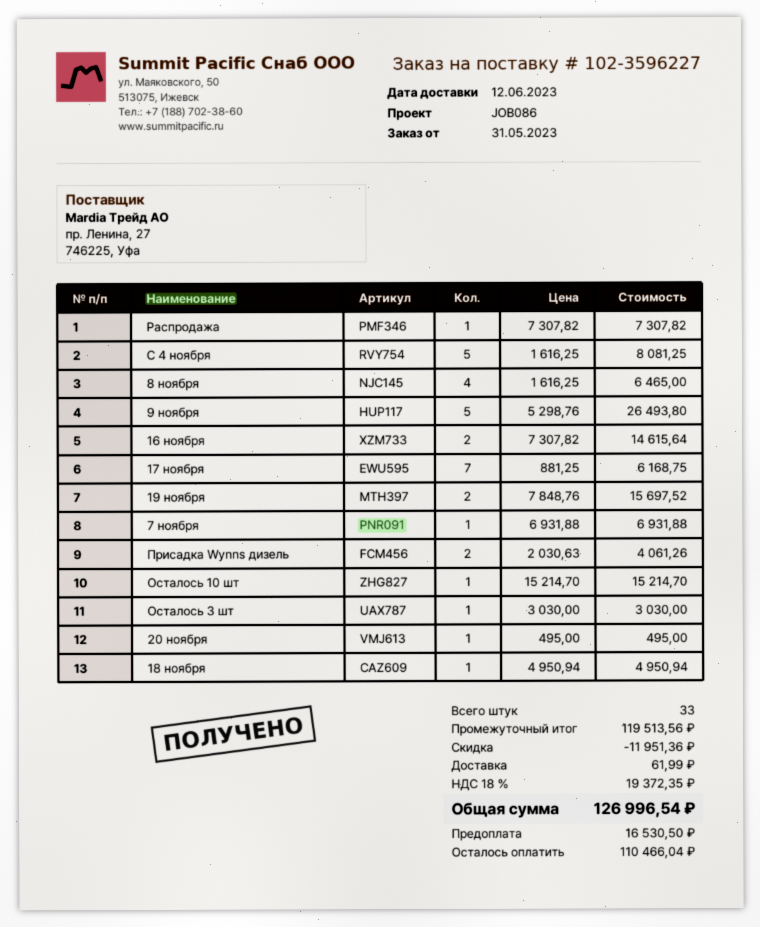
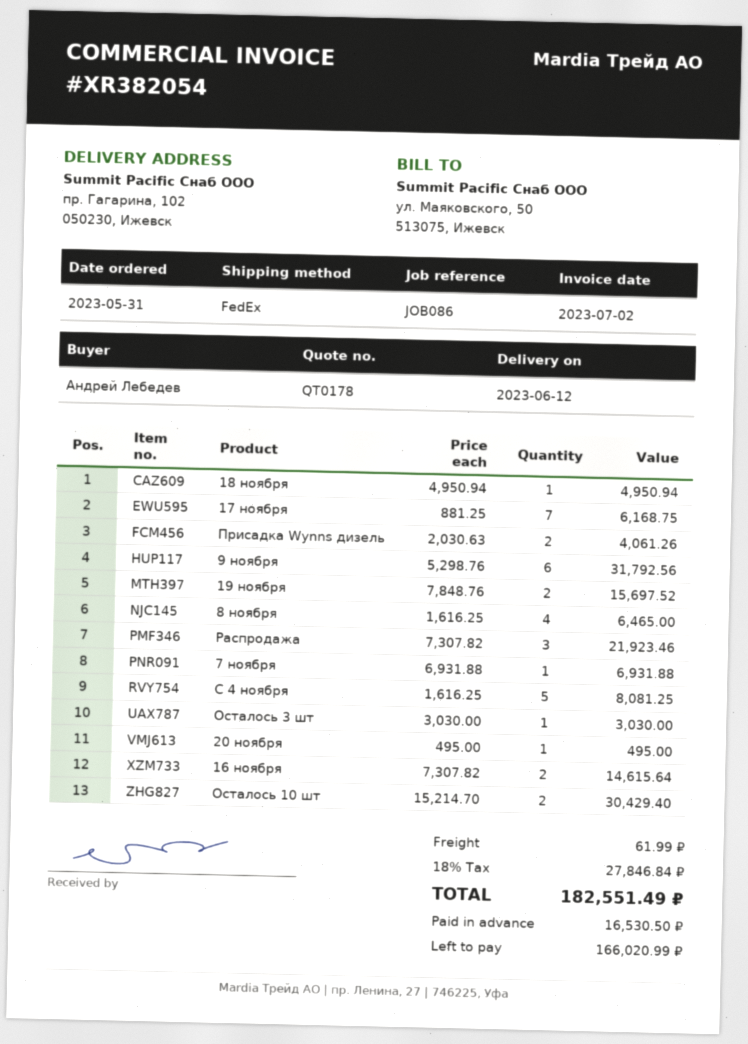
Распродажа: 1 x 7307.82 = 7307.82 -> 3 x 7307.82 = 21923.46
9 ноября: 5 x 5298.76 = 26493.80 -> 6 x 5298.76 = 31792.56
Осталось 10 шт: 1 x 15214.70 = 15214.70 -> 2 x 15214.70 = 30429.40
discount: 11951.36 -> none
tax: 18% = 19372.35 -> 18% = 27846.84
total: 126996.54 -> 182551.49
balance: 110466.04 -> 166020.99

